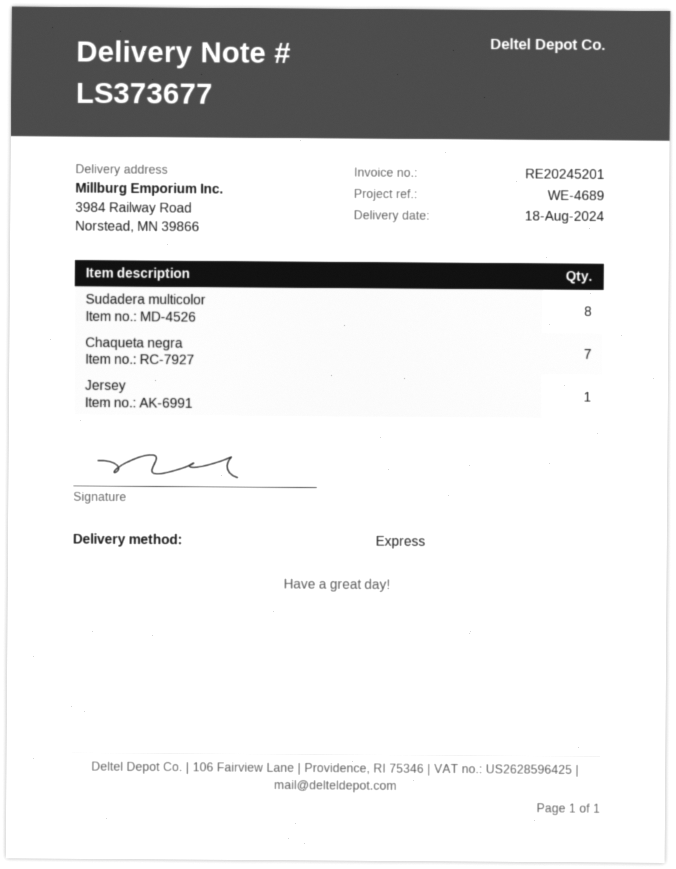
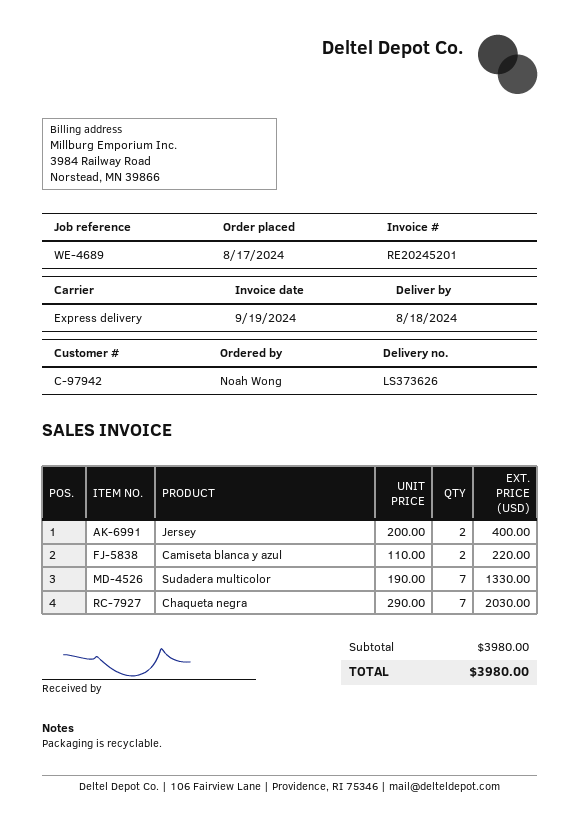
delivery note number: LS373677 -> LS373626
Sudadera multicolor: 8 -> 7
Jersey: 1 -> 2
Camiseta blanca y azul: none -> 2

